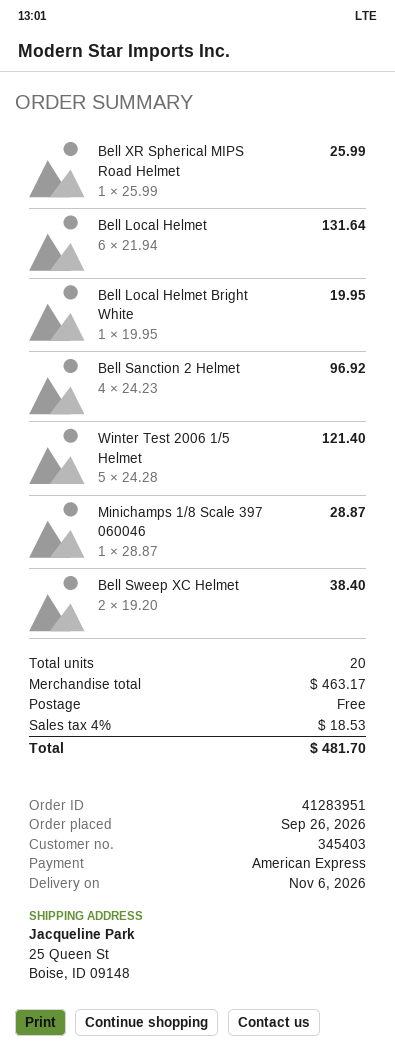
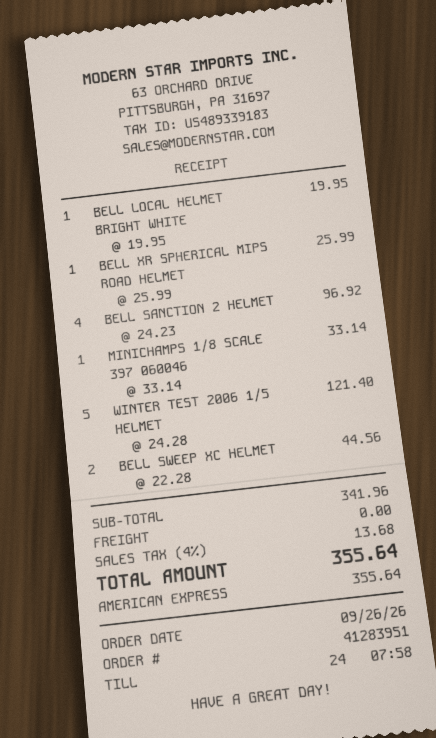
Bell Local Helmet: 6 x 21.94 = 131.64 -> none
Minichamps 1/8 Scale 397 060046: 1 x 28.87 = 28.87 -> 1 x 33.14 = 33.14
Bell Sweep XC Helmet: 2 x 19.20 = 38.40 -> 2 x 22.28 = 44.56
subtotal: 463.17 -> 341.96
tax: 4% = 18.53 -> 4% = 13.68
total: 481.70 -> 355.64

